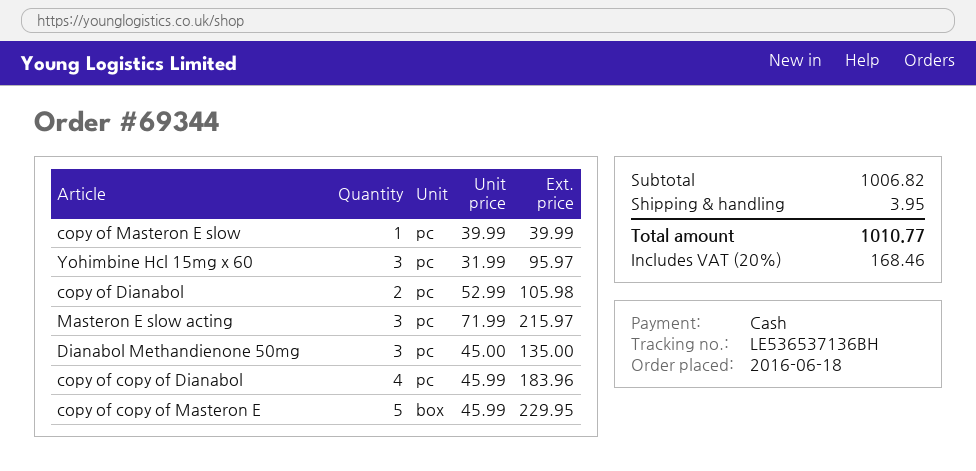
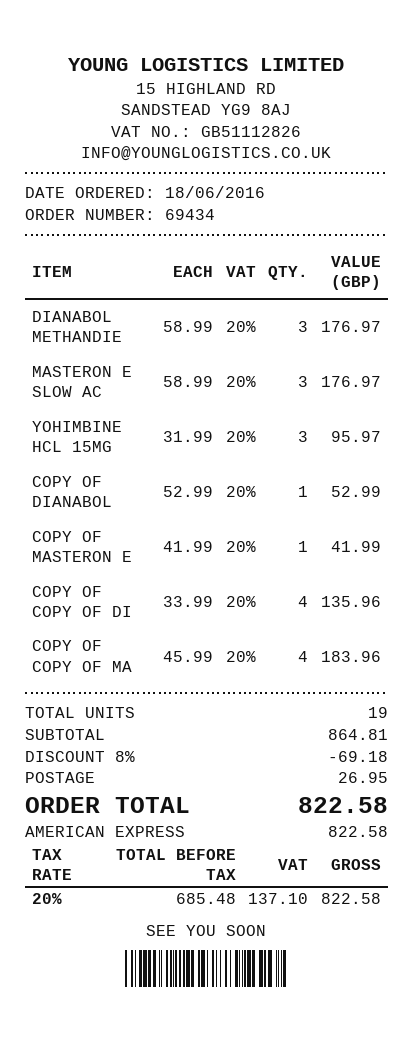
order number: 69344 -> 69434
payment method: cash -> American Express
copy of Masteron E slow: 1 x 39.99 = 39.99 -> 1 x 41.99 = 41.99
copy of Dianabol: 2 x 52.99 = 105.98 -> 1 x 52.99 = 52.99
Masteron E slow acting: 3 x 71.99 = 215.97 -> 3 x 58.99 = 176.97
Dianabol Methandienone 50mg: 3 x 45.00 = 135.00 -> 3 x 58.99 = 176.97
copy of copy of Dianabol: 4 x 45.99 = 183.96 -> 4 x 33.99 = 135.96
copy of copy of Masteron E: 5 x 45.99 = 229.95 -> 4 x 45.99 = 183.96
subtotal: 1006.82 -> 864.81
discount: none -> 8% = 69.18
shipping: 3.95 -> 26.95
tax: 20% = 168.46 -> 20% = 137.10
total: 1010.77 -> 822.58

